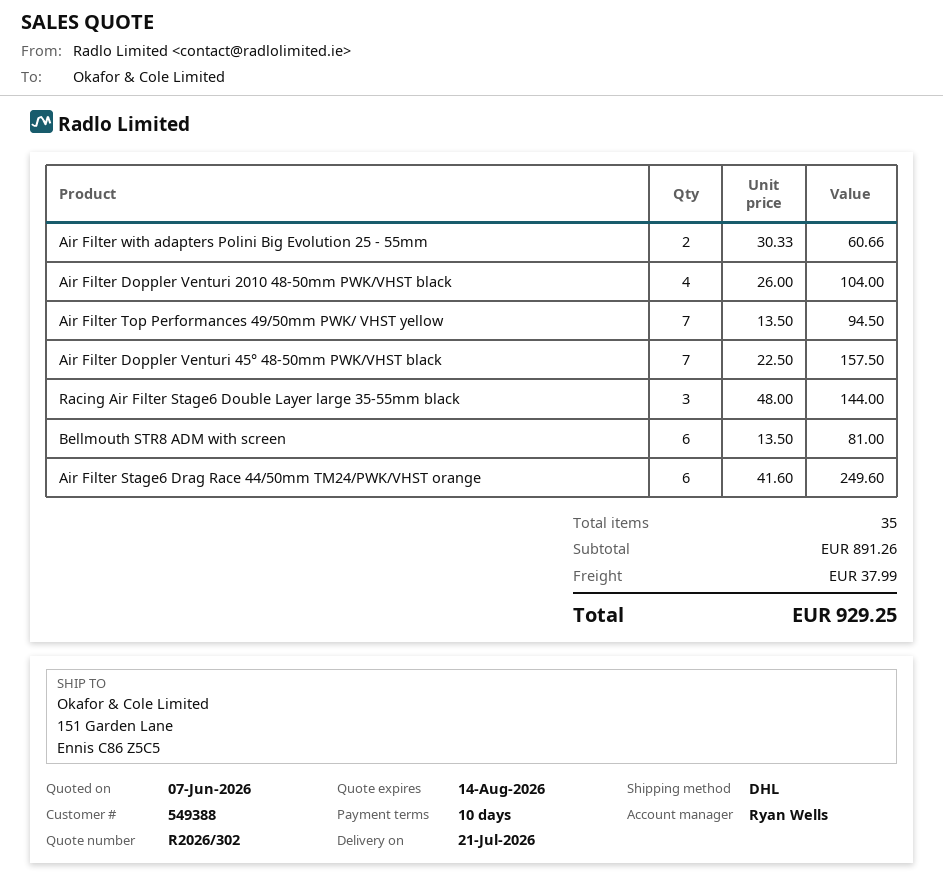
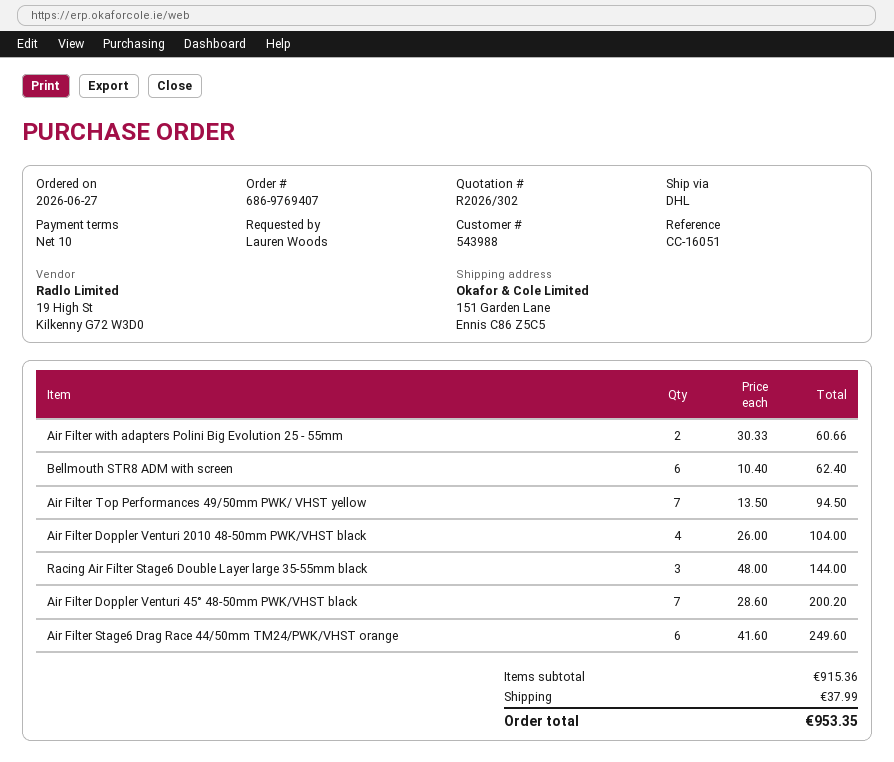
customer number: 549388 -> 543988
Air Filter Doppler Venturi 45° 48-50mm PWK/VHST black: 7 x 22.50 = 157.50 -> 7 x 28.60 = 200.20
Bellmouth STR8 ADM with screen: 6 x 13.50 = 81.00 -> 6 x 10.40 = 62.40
subtotal: 891.26 -> 915.36
total: 929.25 -> 953.35

